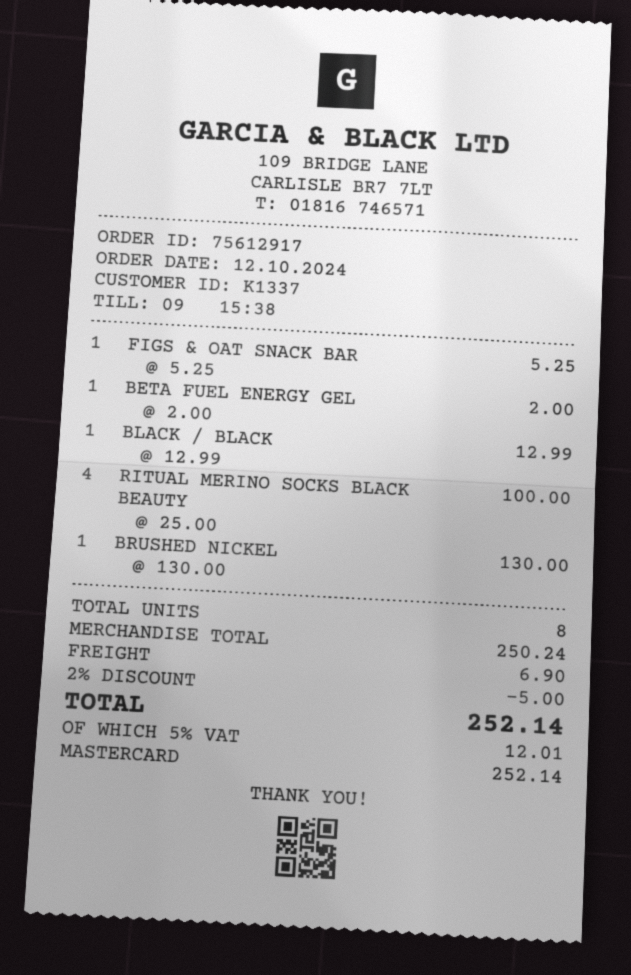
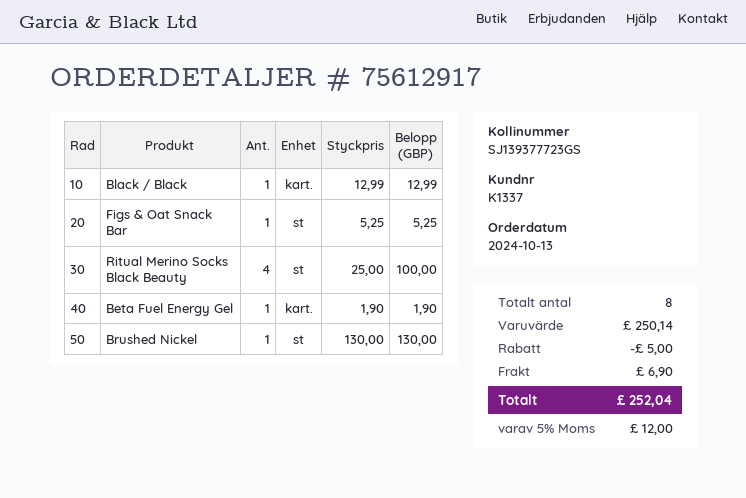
order date: 2024-10-12 -> 2024-10-13
BETA FUEL ENERGY GEL: 1 x 2.00 = 2.00 -> 1 x 1.90 = 1.90
subtotal: 250.24 -> 250.14
tax: 5% = 12.01 -> 5% = 12.00
total: 252.14 -> 252.04

